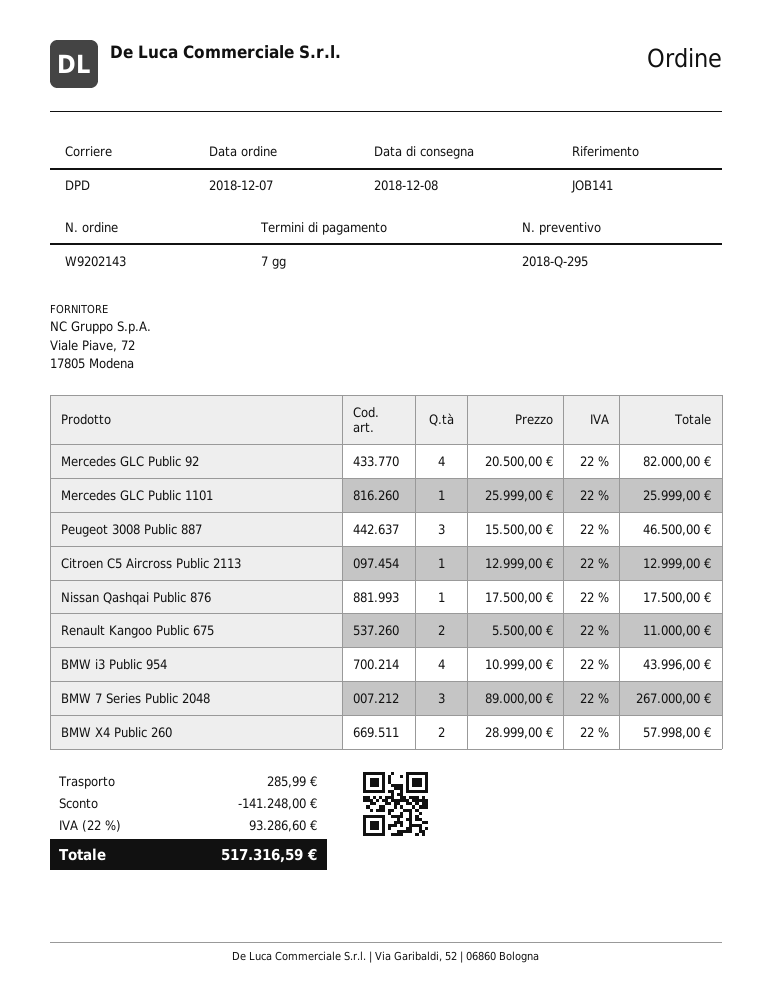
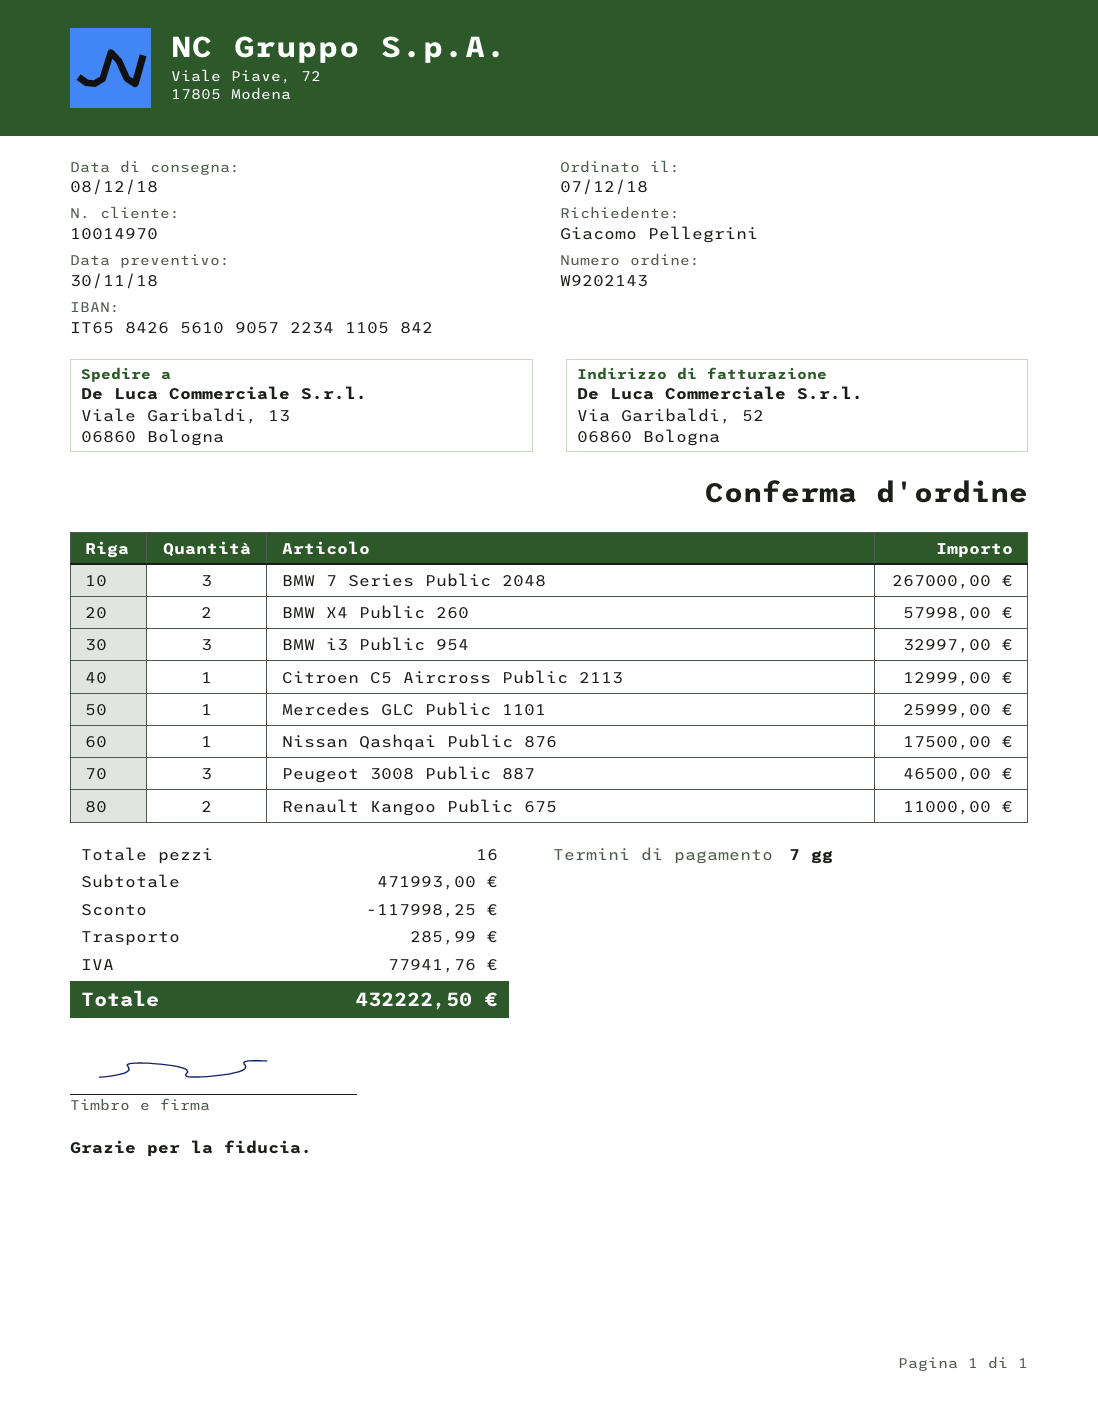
Mercedes GLC Public 92: 4 for 82000.00 -> none
BMW i3 Public 954: 4 for 43996.00 -> 3 for 32997.00
discount: 141248.00 -> 117998.25
tax: 93286.60 -> 77941.76
total: 517316.59 -> 432222.50

